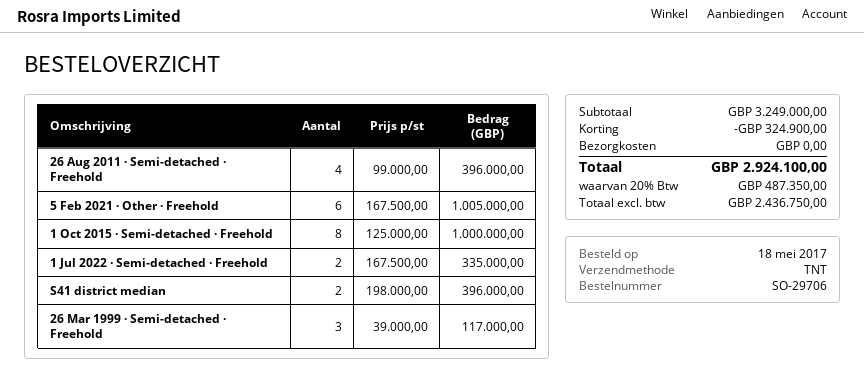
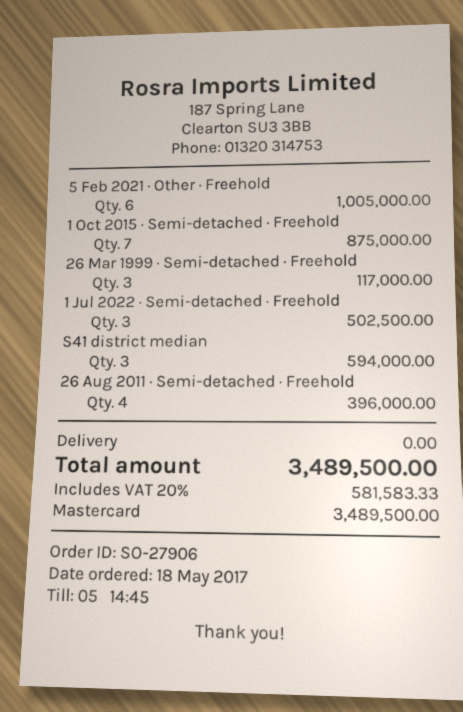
order number: SO-29706 -> SO-27906
1 Oct 2015 · Semi-detached · Freehold: 8 for 1000000.00 -> 7 for 875000.00
1 Jul 2022 · Semi-detached · Freehold: 2 for 335000.00 -> 3 for 502500.00
S41 district median: 2 for 396000.00 -> 3 for 594000.00
discount: 324900.00 -> none
tax: 20% = 487350.00 -> 20% = 581583.33
total: 2924100.00 -> 3489500.00

